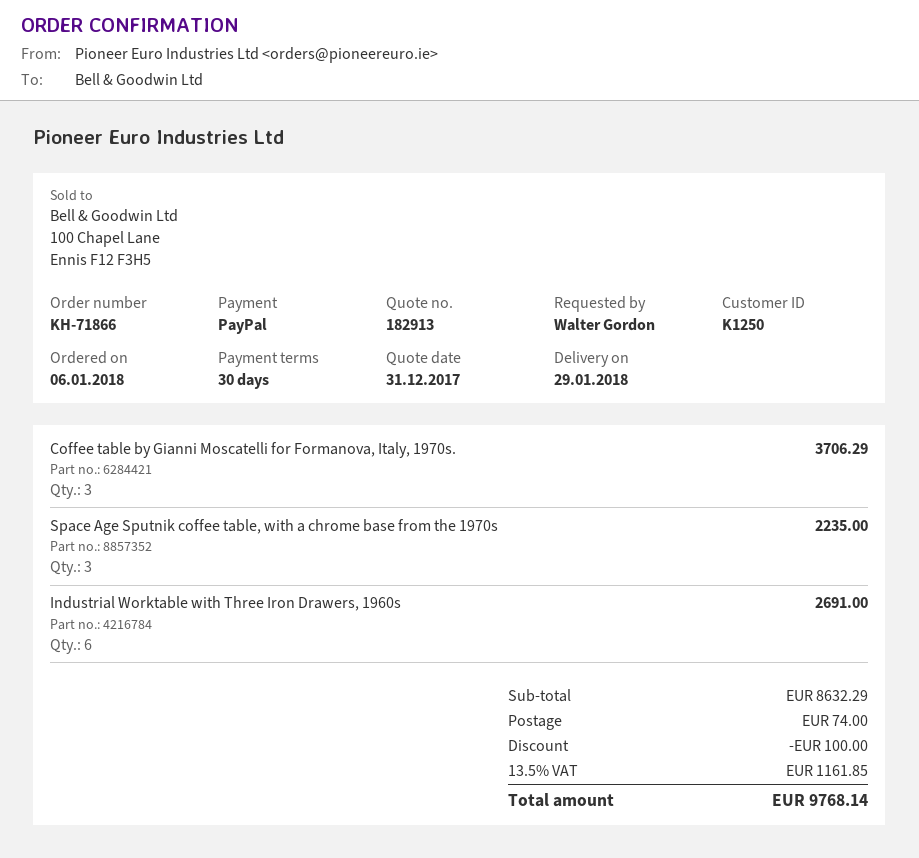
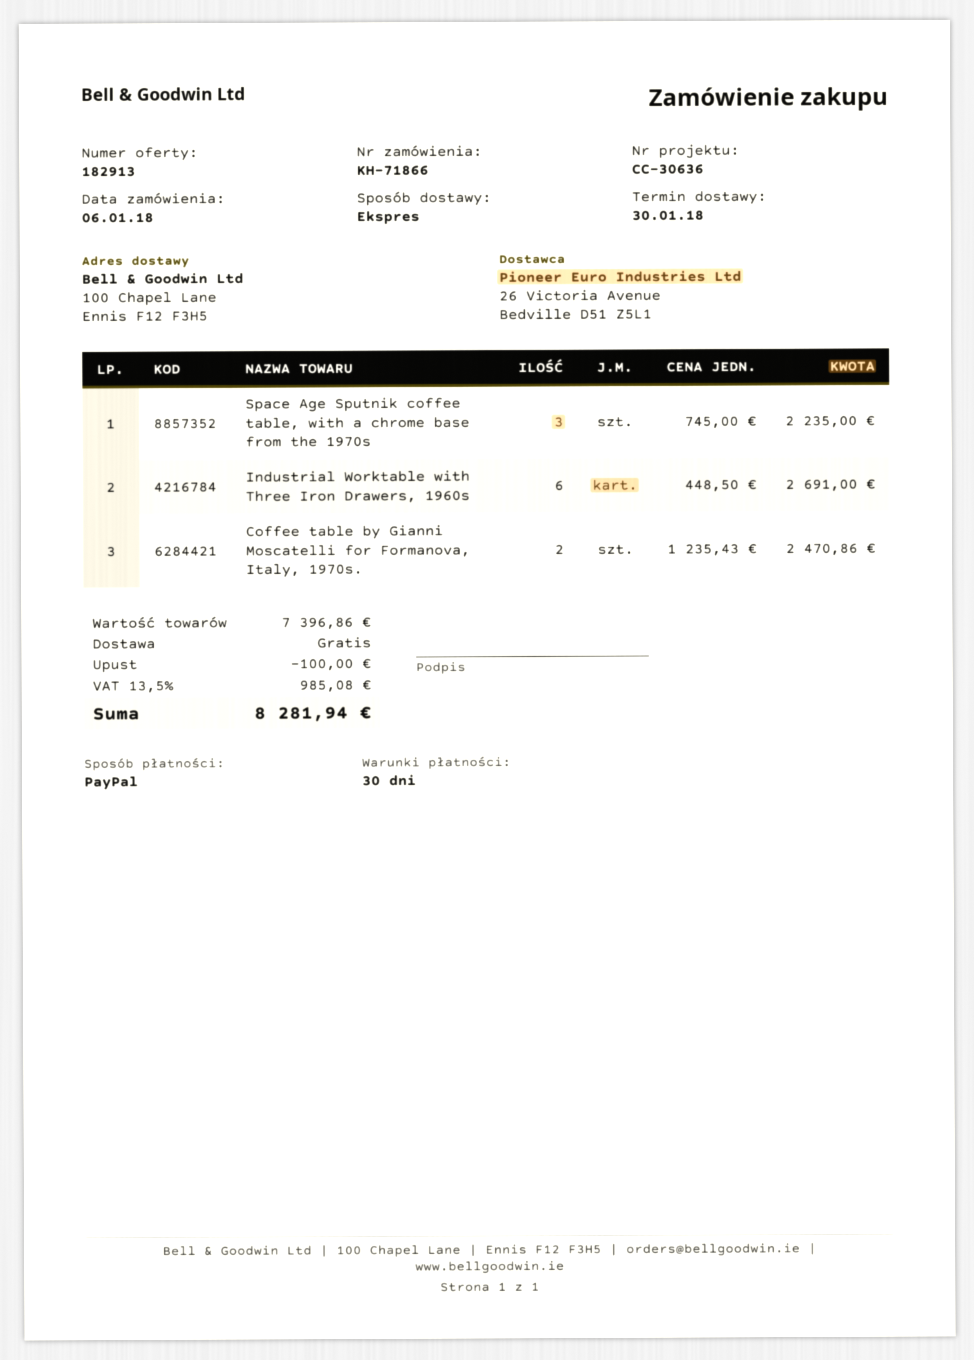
delivery date: 2018-01-29 -> 2018-01-30
Coffee table by Gianni Moscatelli for Formanova, Italy, 1970s.: 3 for 3706.29 -> 2 for 2470.86
subtotal: 8632.29 -> 7396.86
shipping: 74.00 -> 0.00
tax: 13.5% = 1161.85 -> 13.5% = 985.08
total: 9768.14 -> 8281.94

